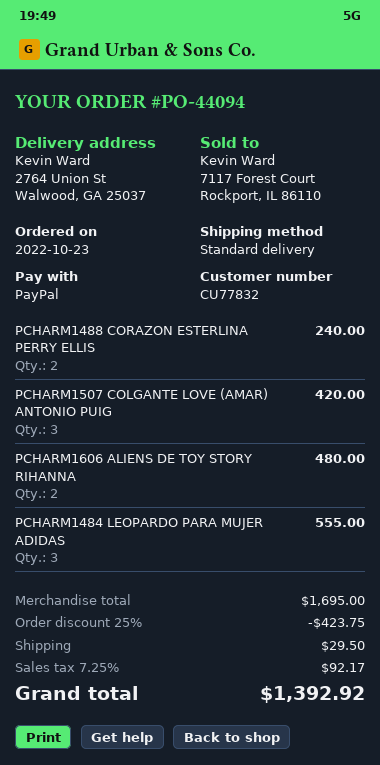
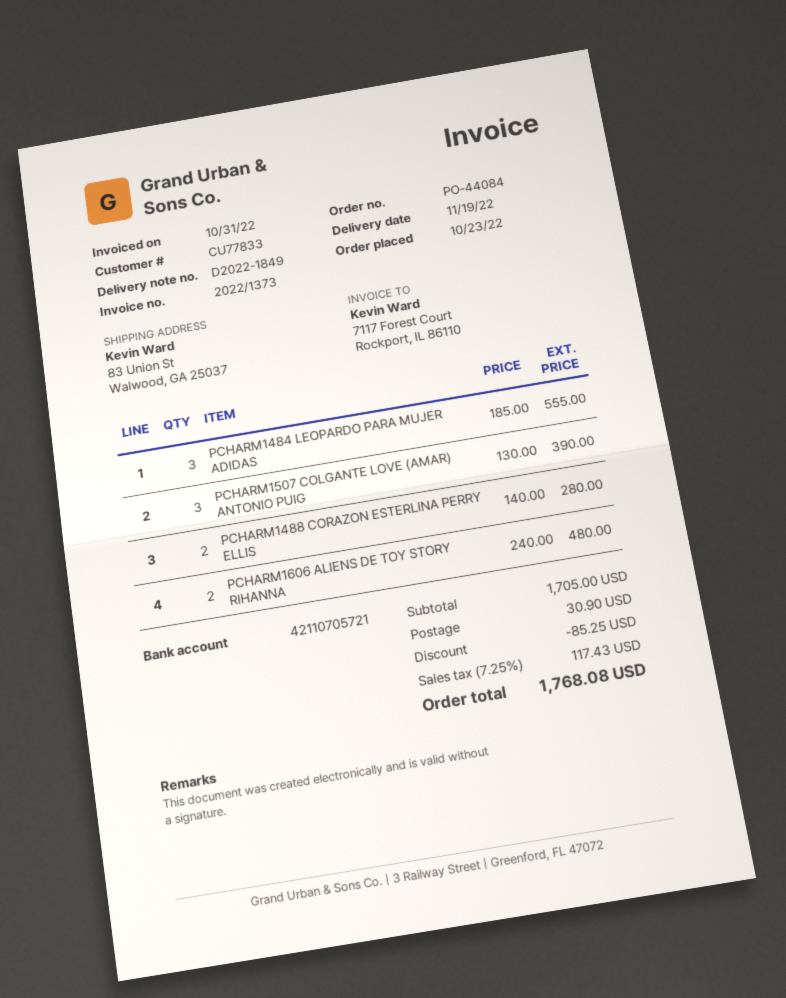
order number: PO-44094 -> PO-44084
customer number: CU77832 -> CU77833
ship to: 2764 Union St, Walwood, GA 25037 -> 83 Union St, Walwood, GA 25037
PCHARM1488 CORAZON ESTERLINA PERRY ELLIS: 2 for 240.00 -> 2 for 280.00
PCHARM1507 COLGANTE LOVE (AMAR) ANTONIO PUIG: 3 for 420.00 -> 3 for 390.00
subtotal: 1695.00 -> 1705.00
discount: 423.75 -> 85.25
shipping: 29.50 -> 30.90
tax: 7.25% = 92.17 -> 7.25% = 117.43
total: 1392.92 -> 1768.08

